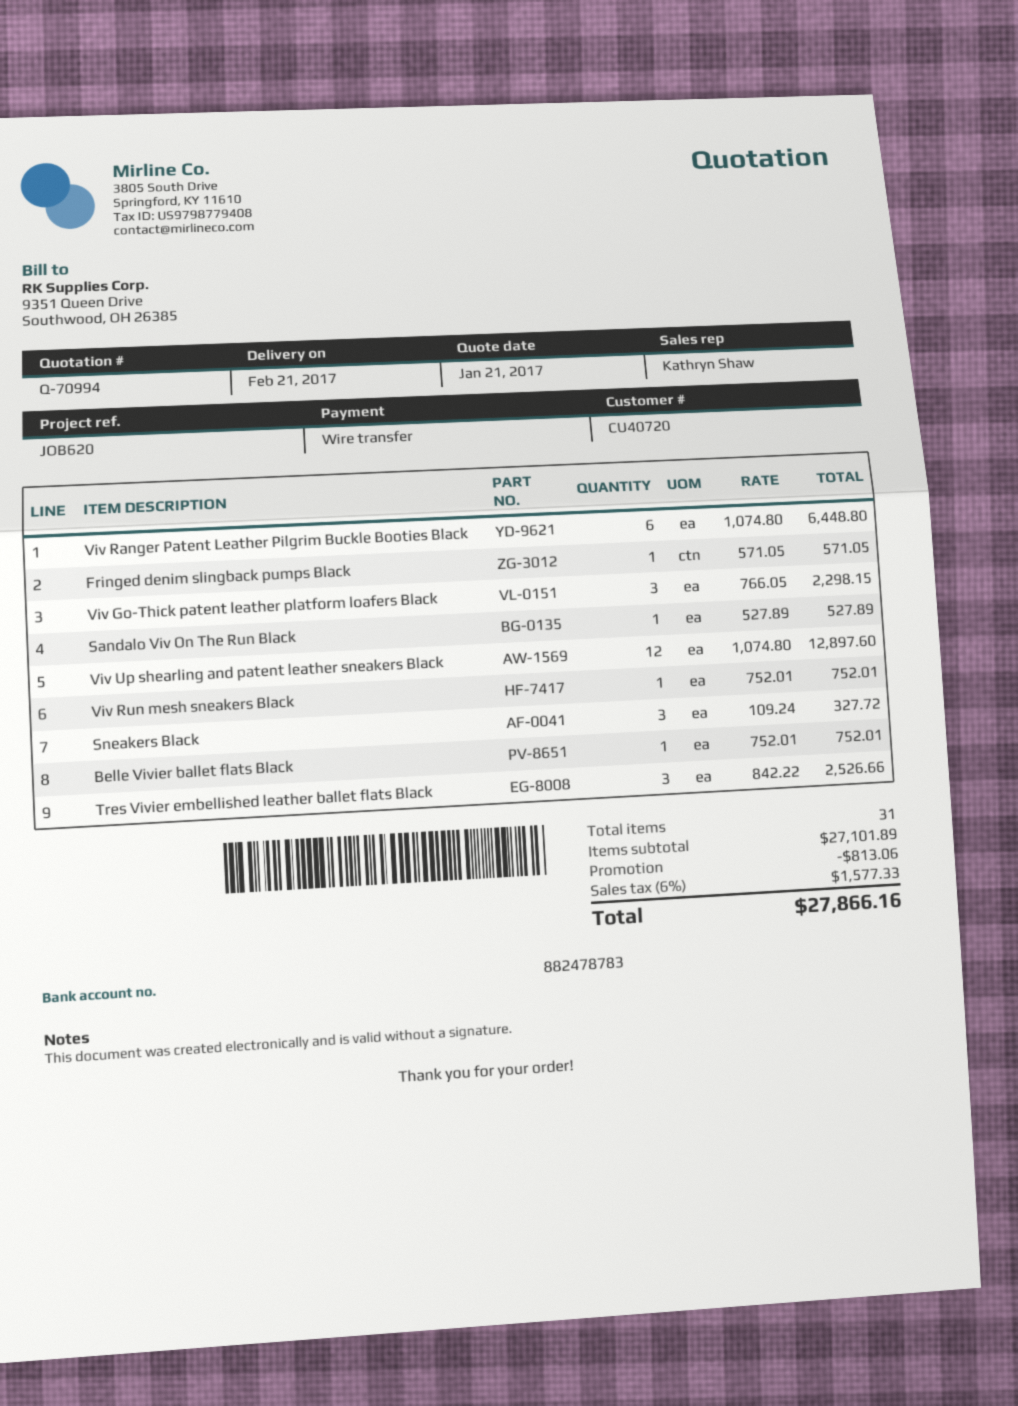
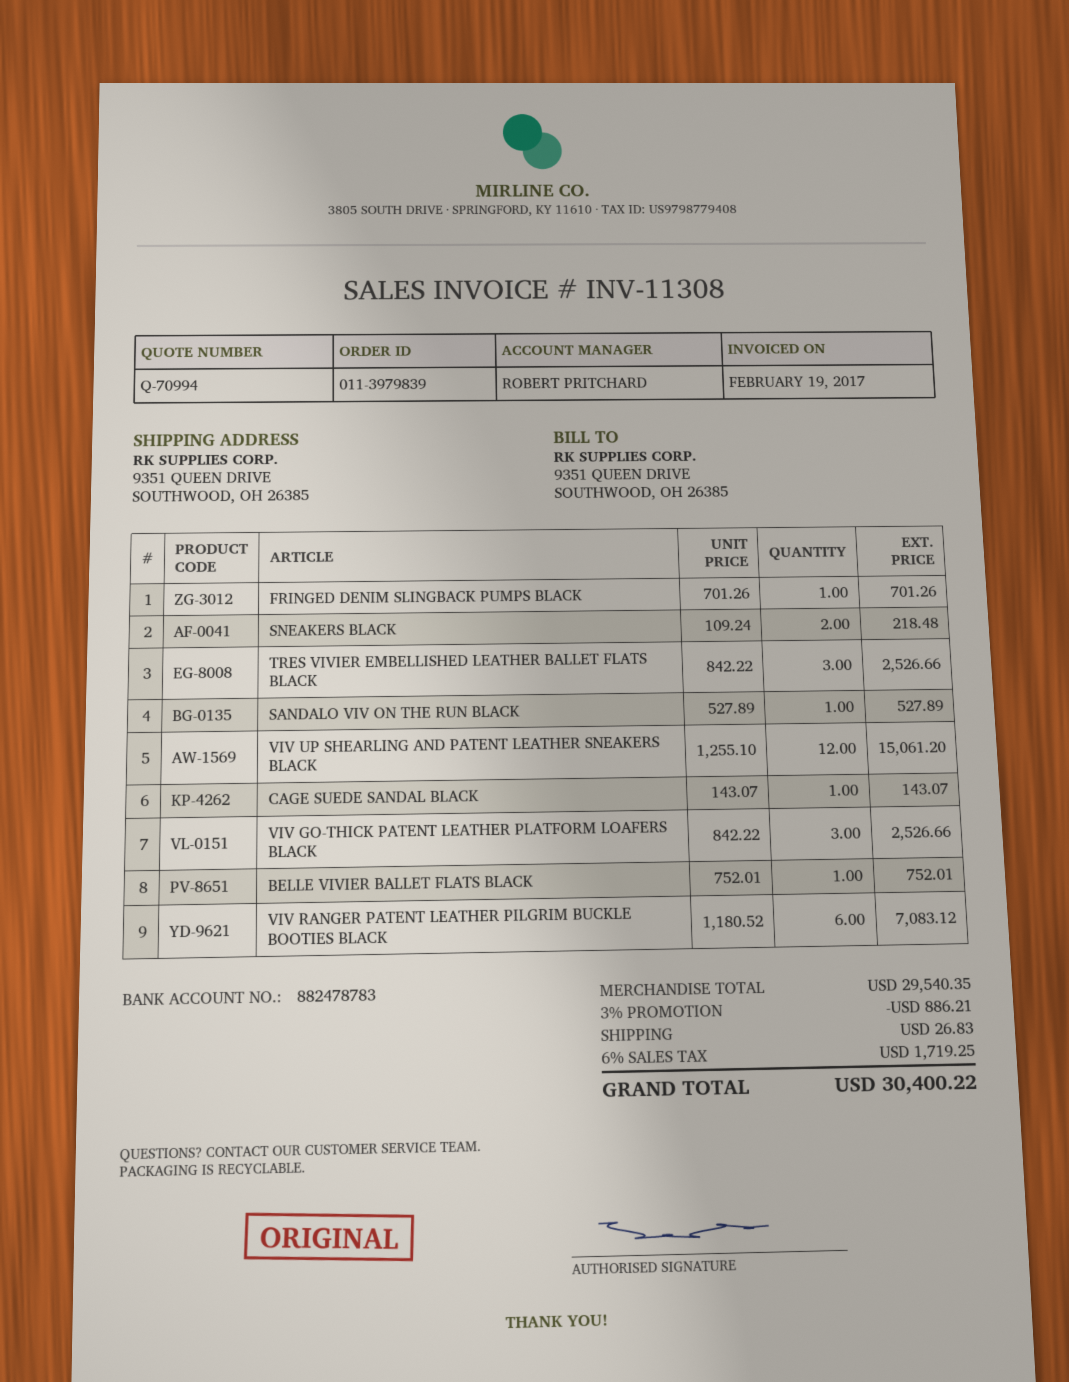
sales rep: Kathryn Shaw -> ROBERT PRITCHARD
Viv Ranger Patent Leather Pilgrim Buckle Booties Black: 6 x 1074.80 = 6448.80 -> 6 x 1180.52 = 7083.12
Fringed denim slingback pumps Black: 1 x 571.05 = 571.05 -> 1 x 701.26 = 701.26
Viv Go-Thick patent leather platform loafers Black: 3 x 766.05 = 2298.15 -> 3 x 842.22 = 2526.66
Viv Up shearling and patent leather sneakers Black: 12 x 1074.80 = 12897.60 -> 12 x 1255.10 = 15061.20
Viv Run mesh sneakers Black: 1 x 752.01 = 752.01 -> none
Sneakers Black: 3 x 109.24 = 327.72 -> 2 x 109.24 = 218.48
CAGE SUEDE SANDAL BLACK: none -> 1 x 143.07 = 143.07
subtotal: 27101.89 -> 29540.35
discount: 813.06 -> 886.21
shipping: none -> 26.83
tax: 6% = 1577.33 -> 6% = 1719.25
total: 27866.16 -> 30400.22

